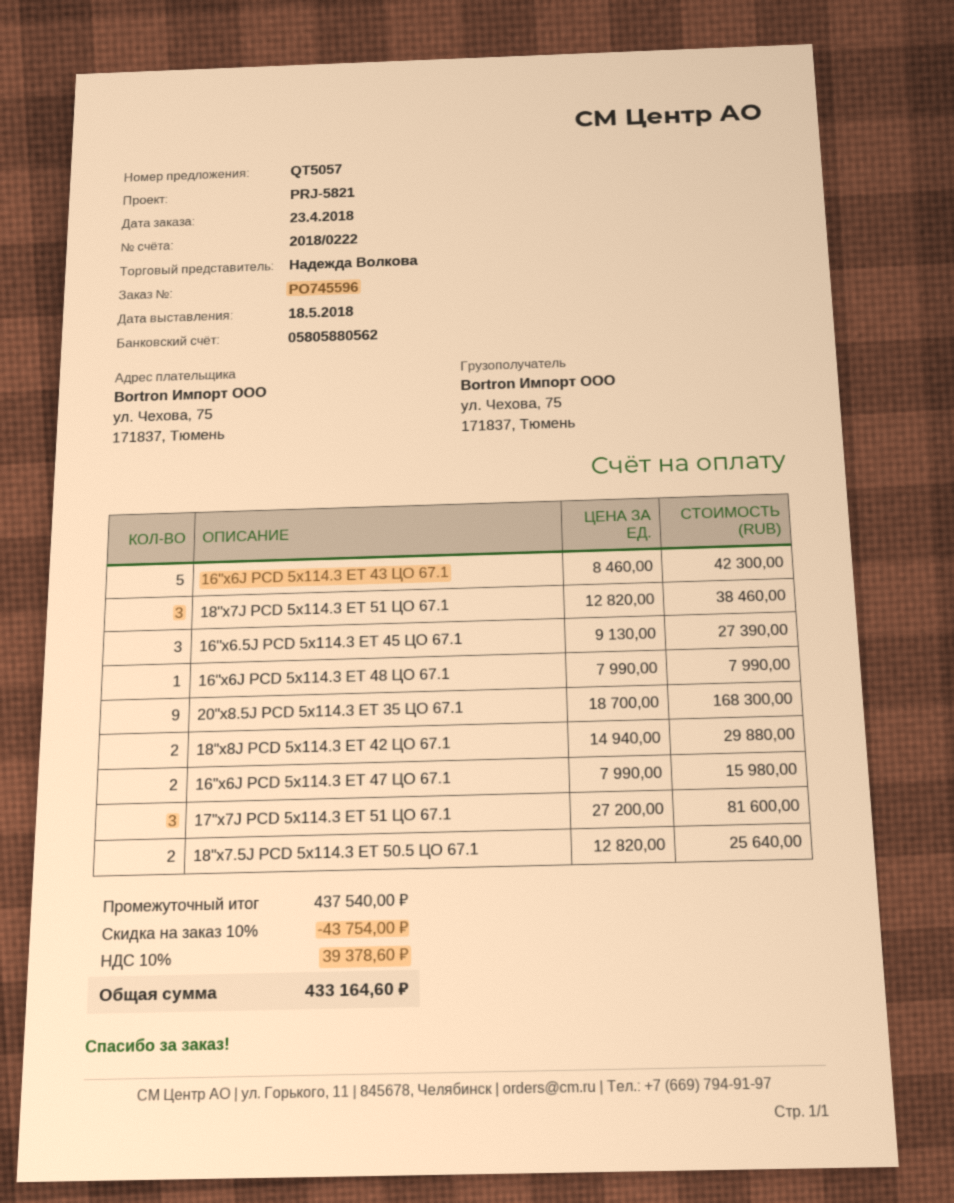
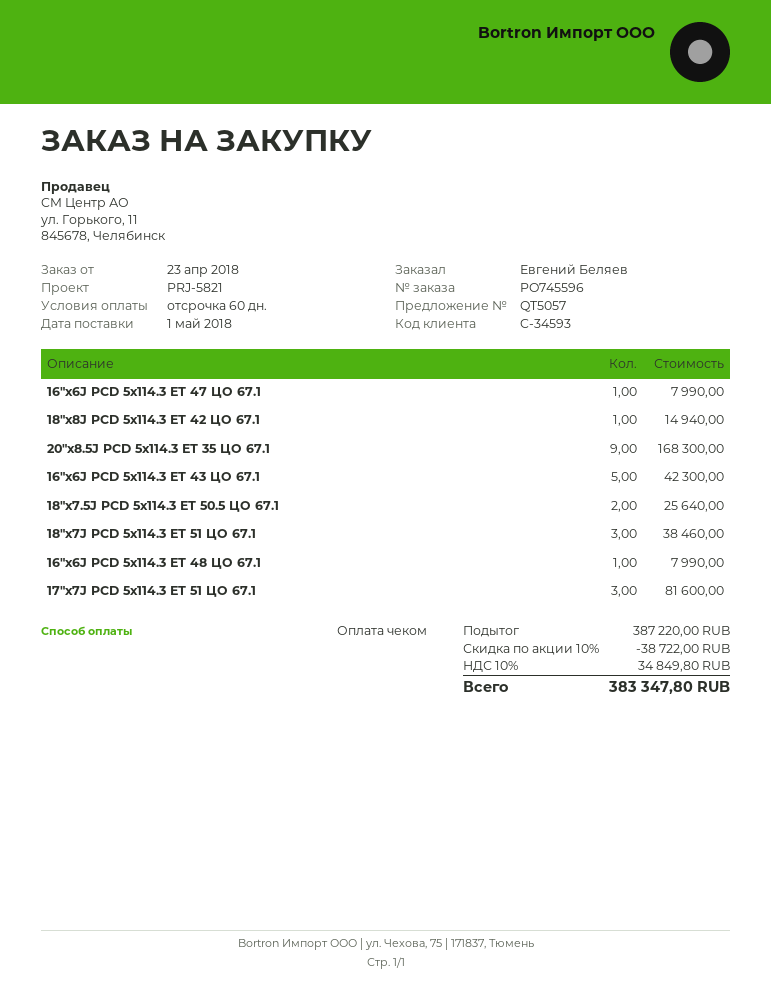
16"x6.5J PCD 5x114.3 ЕТ 45 ЦО 67.1: 3 for 27390.00 -> none
18"x8J PCD 5x114.3 ЕТ 42 ЦО 67.1: 2 for 29880.00 -> 1 for 14940.00
16"x6J PCD 5x114.3 ЕТ 47 ЦО 67.1: 2 for 15980.00 -> 1 for 7990.00
subtotal: 437540.00 -> 387220.00
discount: 10% = 43754.00 -> 10% = 38722.00
tax: 10% = 39378.60 -> 10% = 34849.80
total: 433164.60 -> 383347.80

